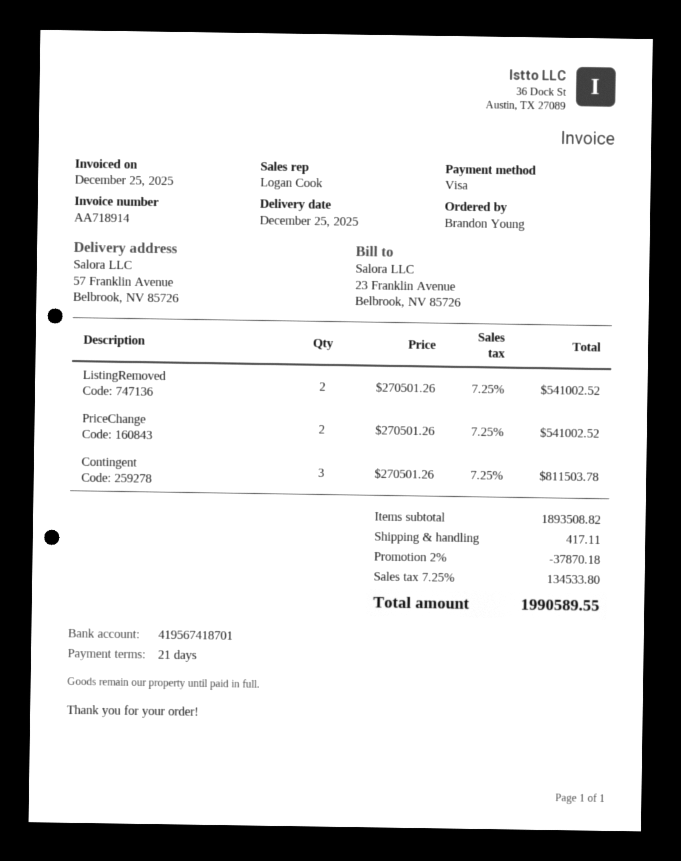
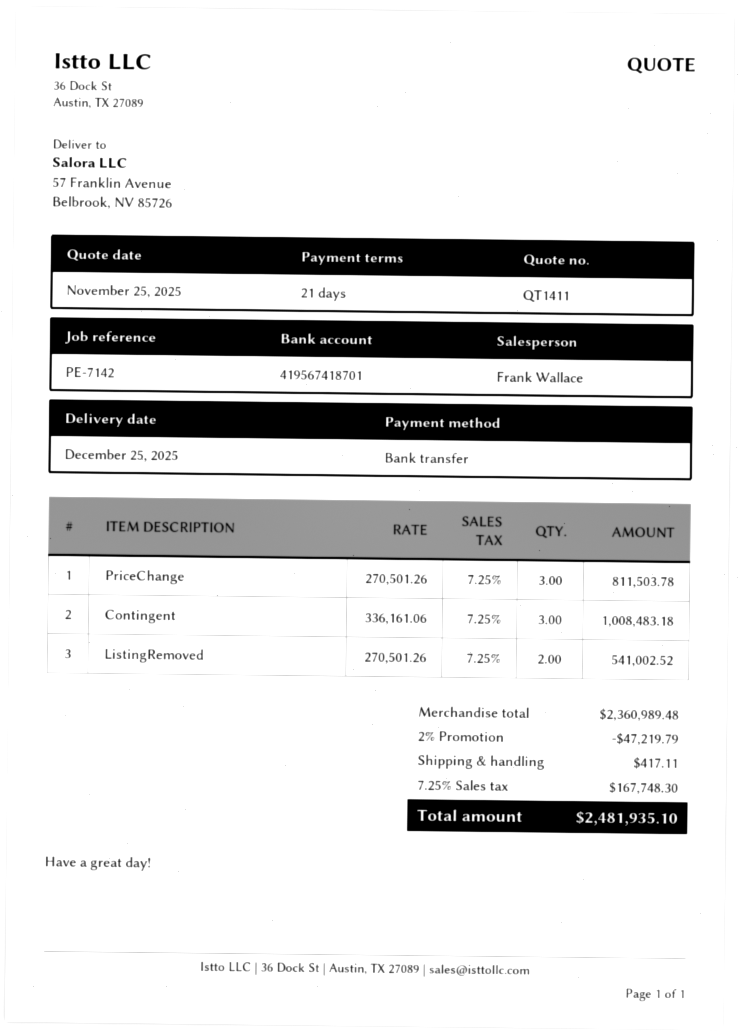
sales rep: Logan Cook -> Frank Wallace
payment method: Visa -> bank transfer
PriceChange: 2 x 270501.26 = 541002.52 -> 3 x 270501.26 = 811503.78
Contingent: 3 x 270501.26 = 811503.78 -> 3 x 336161.06 = 1008483.18
subtotal: 1893508.82 -> 2360989.48
discount: 2% = 37870.18 -> 2% = 47219.79
tax: 7.25% = 134533.80 -> 7.25% = 167748.30
total: 1990589.55 -> 2481935.10

